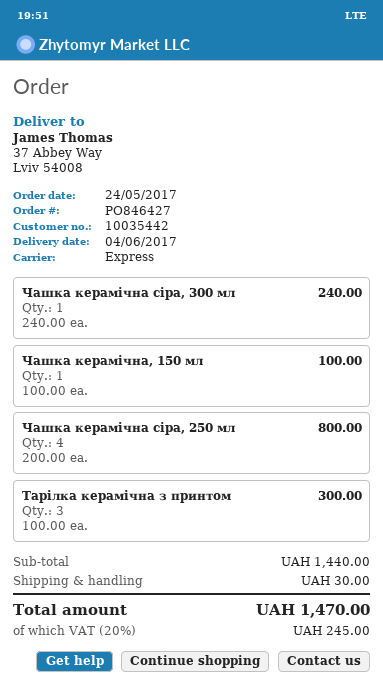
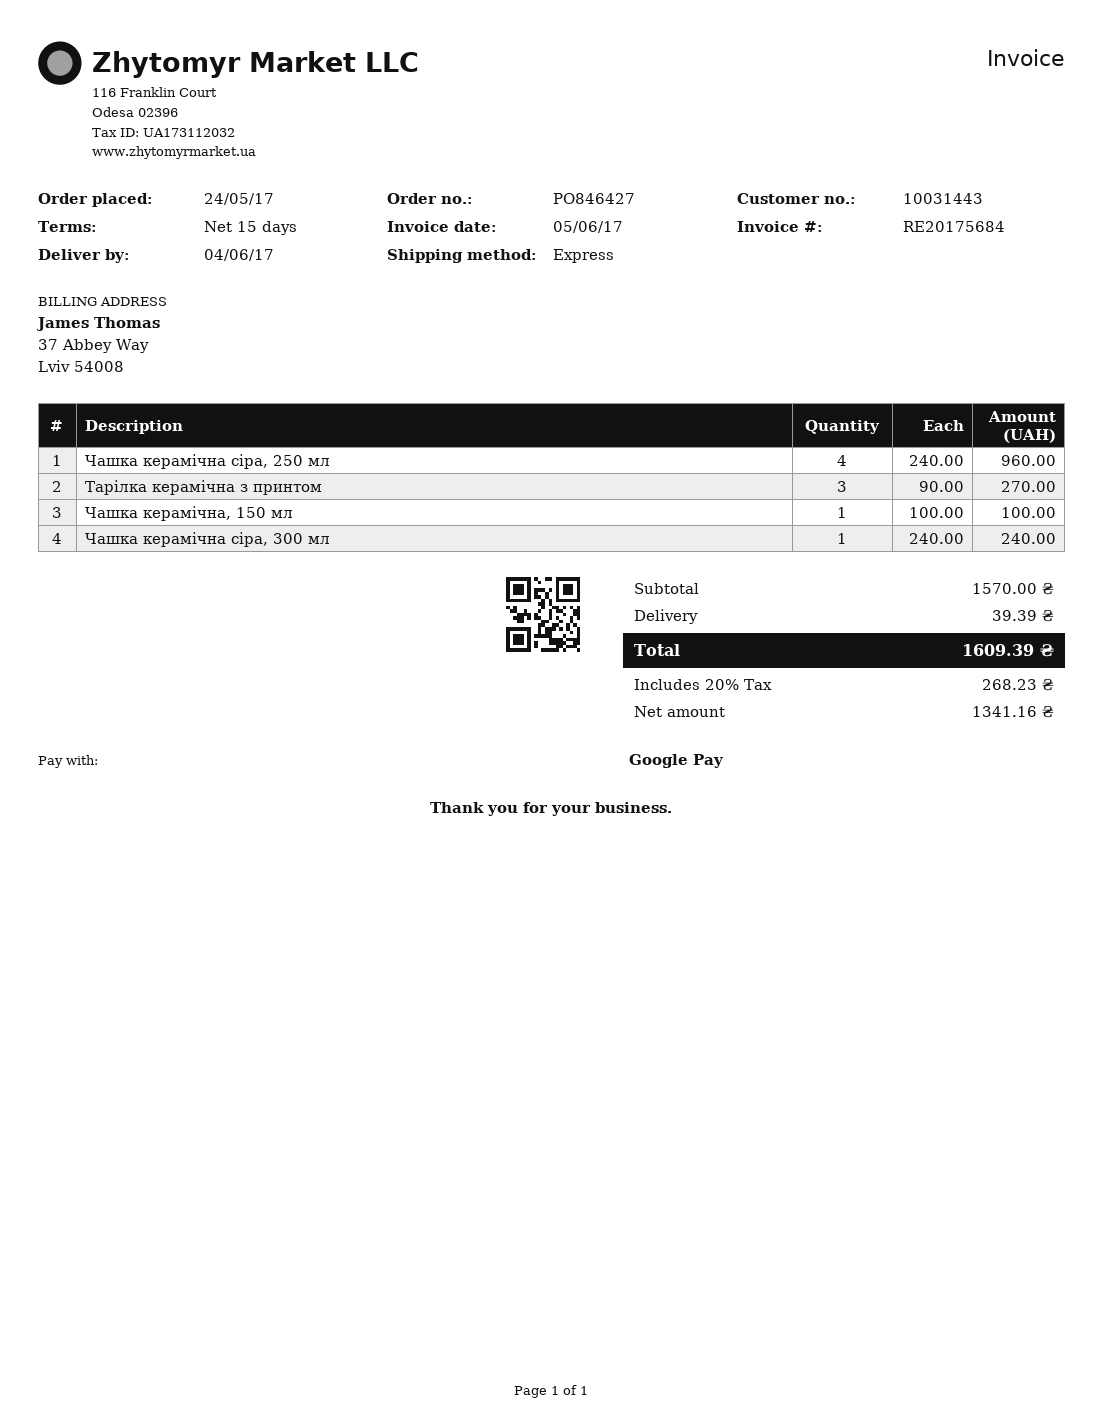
customer number: 10035442 -> 10031443
Чашка керамічна сіра, 250 мл: 4 x 200.00 = 800.00 -> 4 x 240.00 = 960.00
Тарілка керамічна з принтом: 3 x 100.00 = 300.00 -> 3 x 90.00 = 270.00
subtotal: 1440.00 -> 1570.00
shipping: 30.00 -> 39.39
tax: 20% = 245.00 -> 20% = 268.23
total: 1470.00 -> 1609.39

